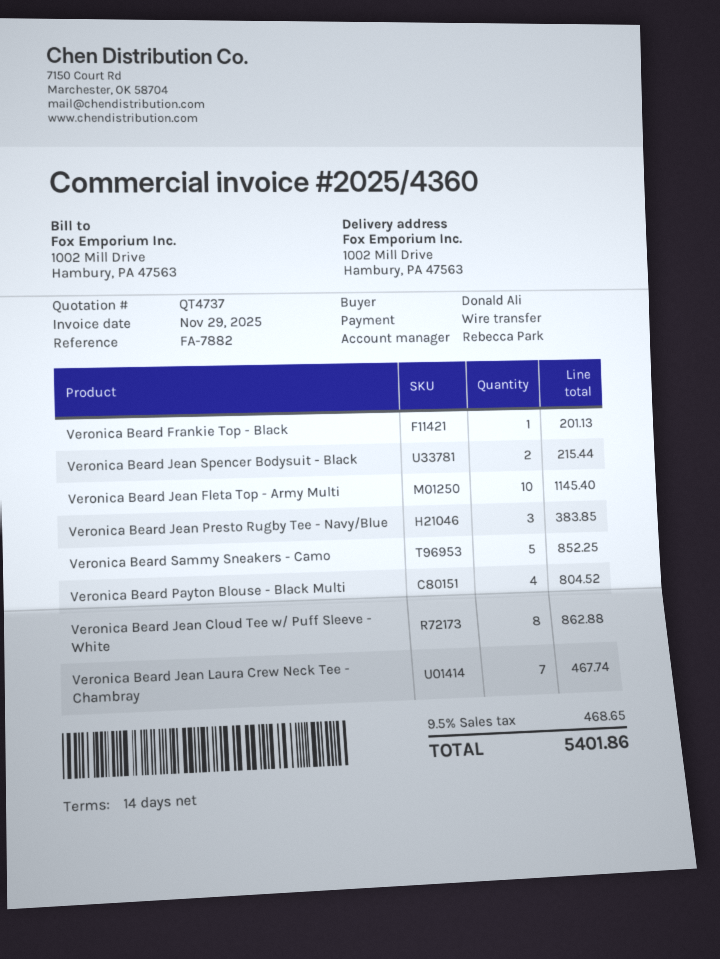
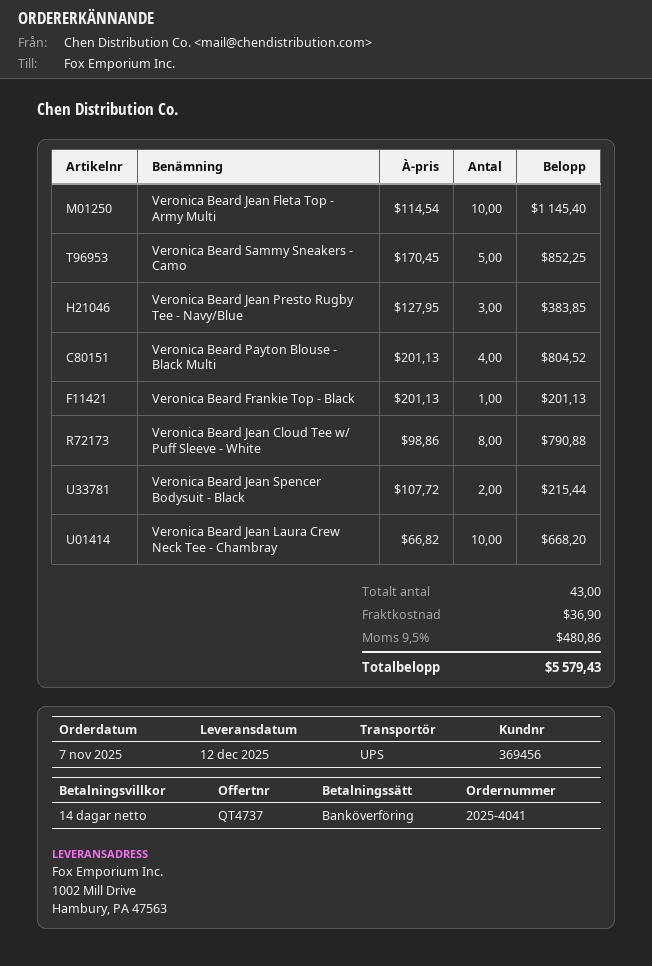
Veronica Beard Jean Cloud Tee w/ Puff Sleeve - White: 8 for 862.88 -> 8 for 790.88
Veronica Beard Jean Laura Crew Neck Tee - Chambray: 7 for 467.74 -> 10 for 668.20
shipping: none -> 36.90
tax: 9.5% = 468.65 -> 9.5% = 480.86
total: 5401.86 -> 5579.43

